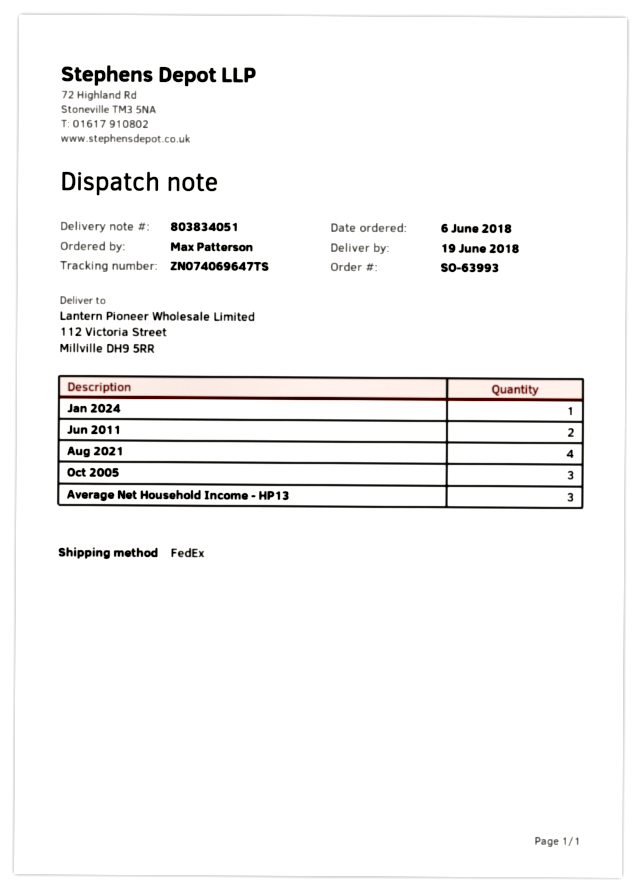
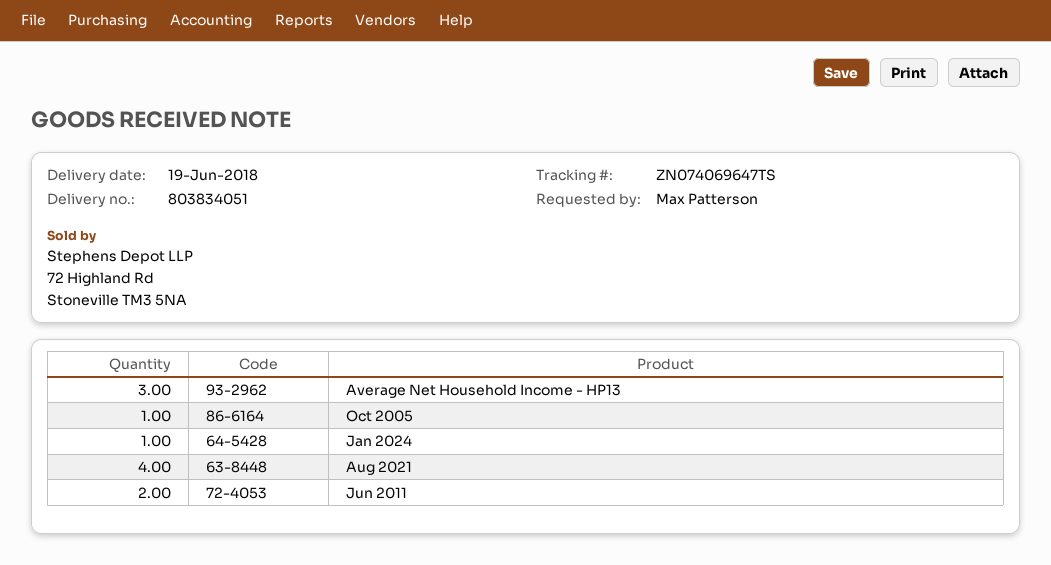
Oct 2005: 3 -> 1

